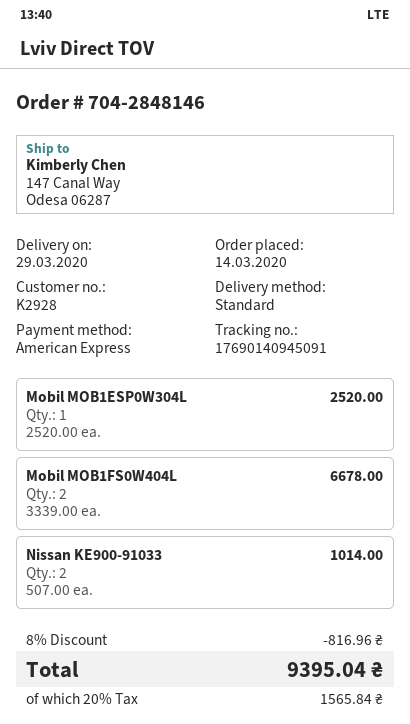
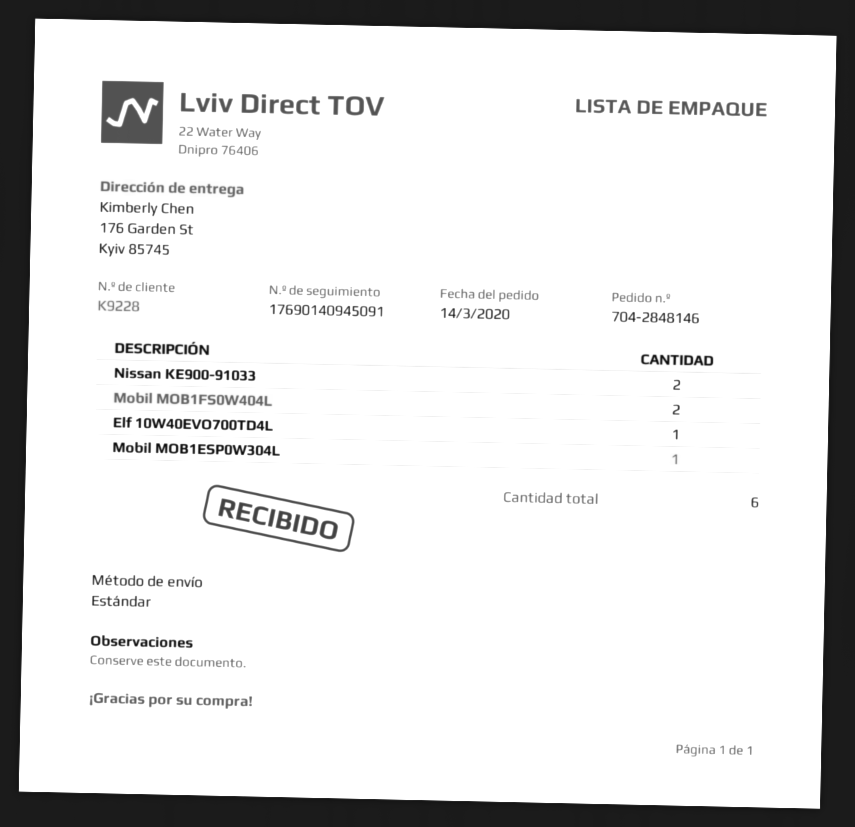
customer number: K2928 -> K9228
ship to: 147 Canal Way, Odesa 06287 -> 176 Garden St, Kyiv 85745
Elf 10W40EVO700TD4L: none -> 1

